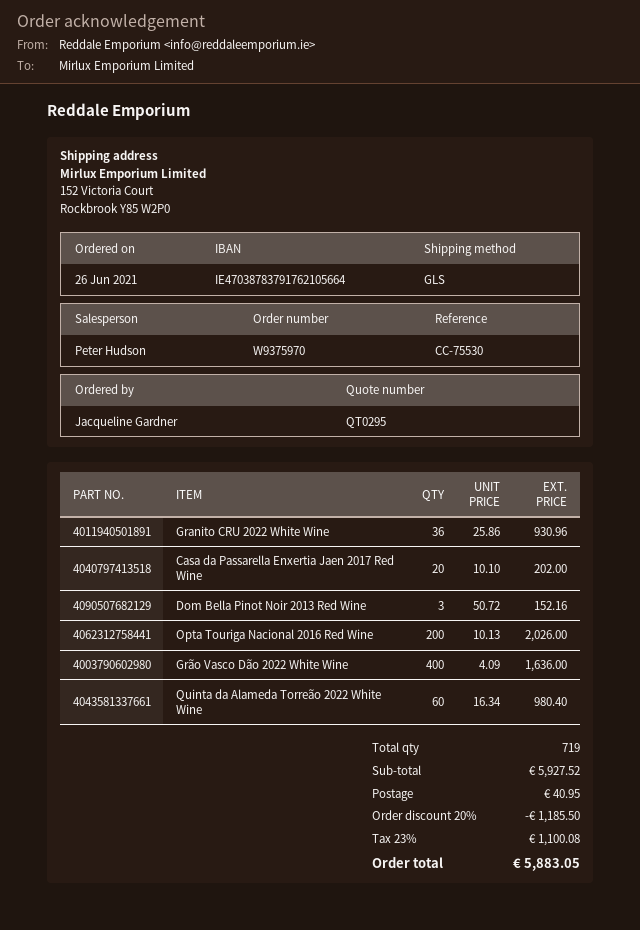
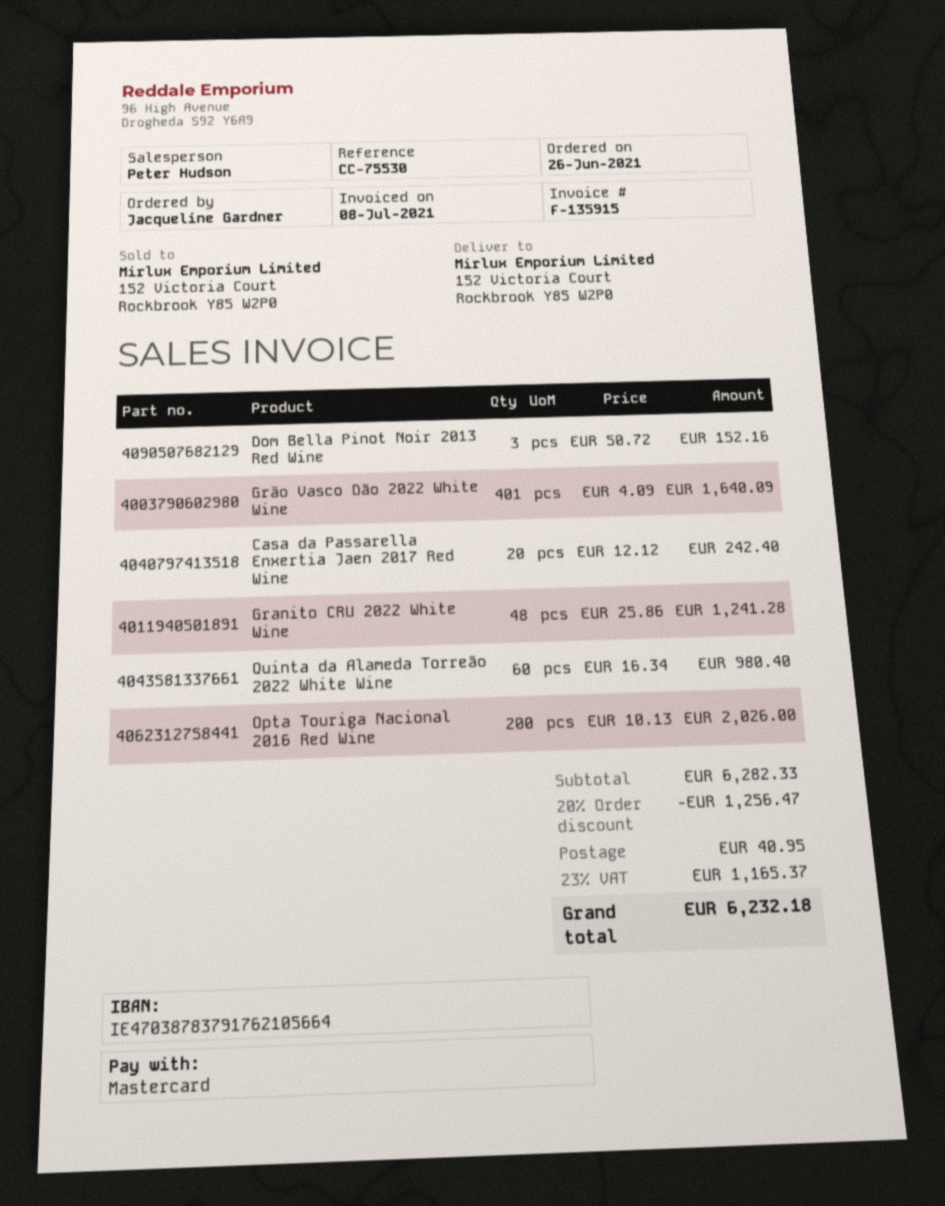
Granito CRU 2022 White Wine: 36 x 25.86 = 930.96 -> 48 x 25.86 = 1241.28
Casa da Passarella Enxertia Jaen 2017 Red Wine: 20 x 10.10 = 202.00 -> 20 x 12.12 = 242.40
Grão Vasco Dão 2022 White Wine: 400 x 4.09 = 1636.00 -> 401 x 4.09 = 1640.09
subtotal: 5927.52 -> 6282.33
discount: 20% = 1185.50 -> 20% = 1256.47
tax: 23% = 1100.08 -> 23% = 1165.37
total: 5883.05 -> 6232.18

